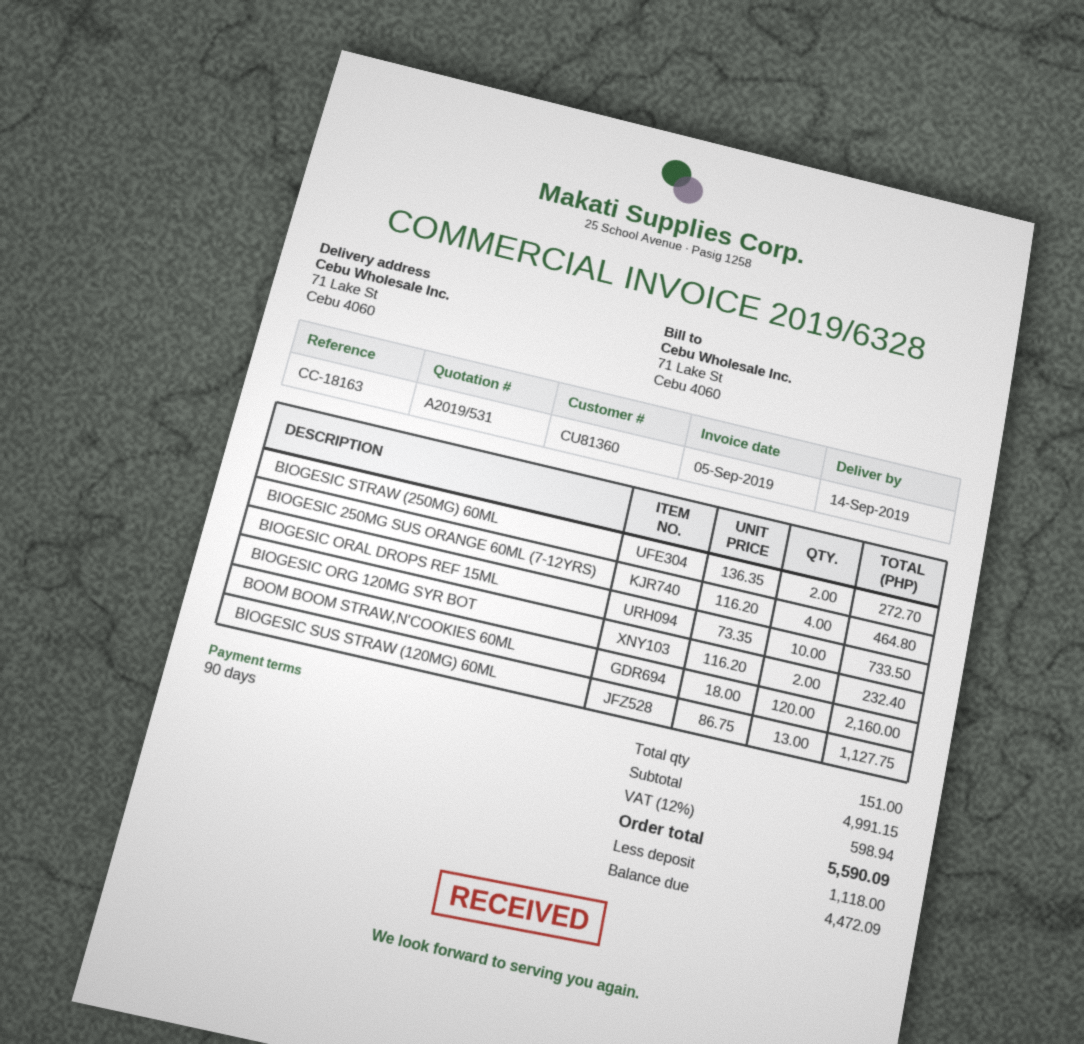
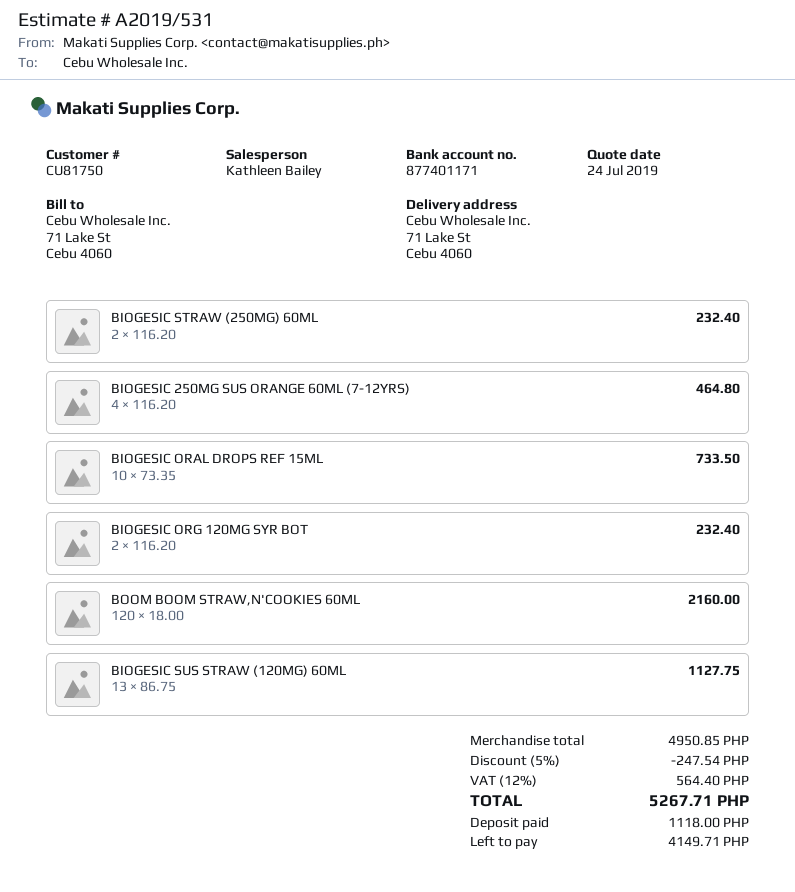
customer number: CU81360 -> CU81750
BIOGESIC STRAW (250MG) 60ML: 2 x 136.35 = 272.70 -> 2 x 116.20 = 232.40
subtotal: 4991.15 -> 4950.85
discount: none -> 5% = 247.54
tax: 12% = 598.94 -> 12% = 564.40
total: 5590.09 -> 5267.71
balance: 4472.09 -> 4149.71

